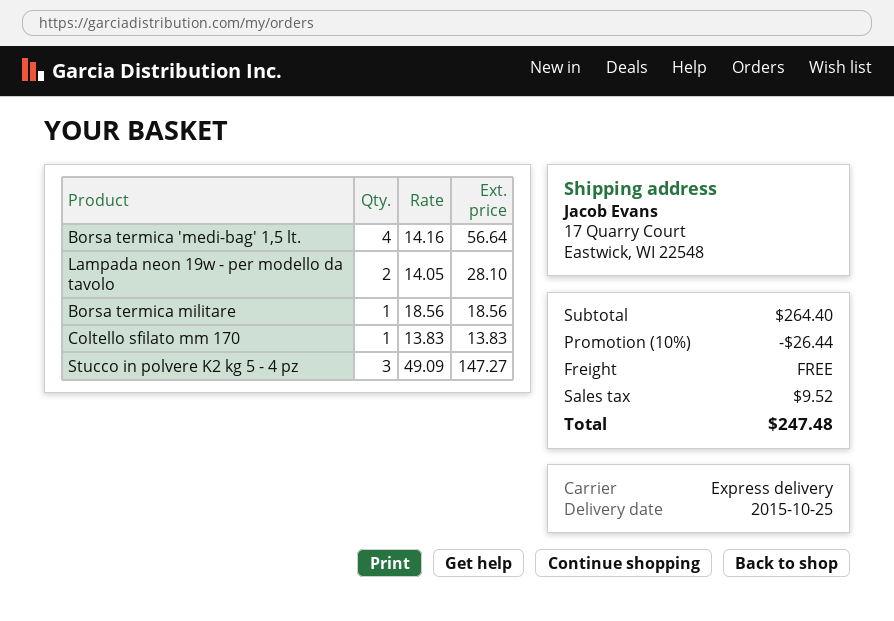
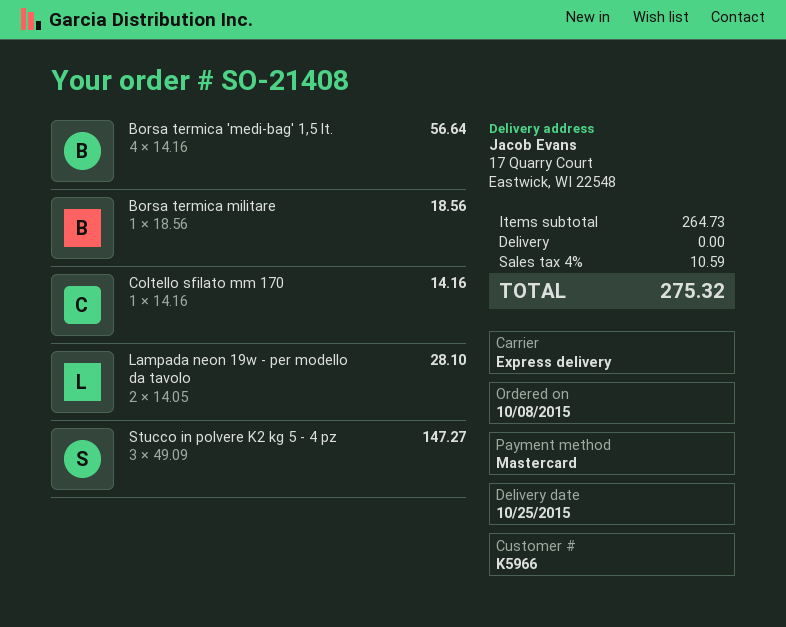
Coltello sfilato mm 170: 1 x 13.83 = 13.83 -> 1 x 14.16 = 14.16
subtotal: 264.40 -> 264.73
discount: 10% = 26.44 -> none
tax: 9.52 -> 10.59
total: 247.48 -> 275.32

